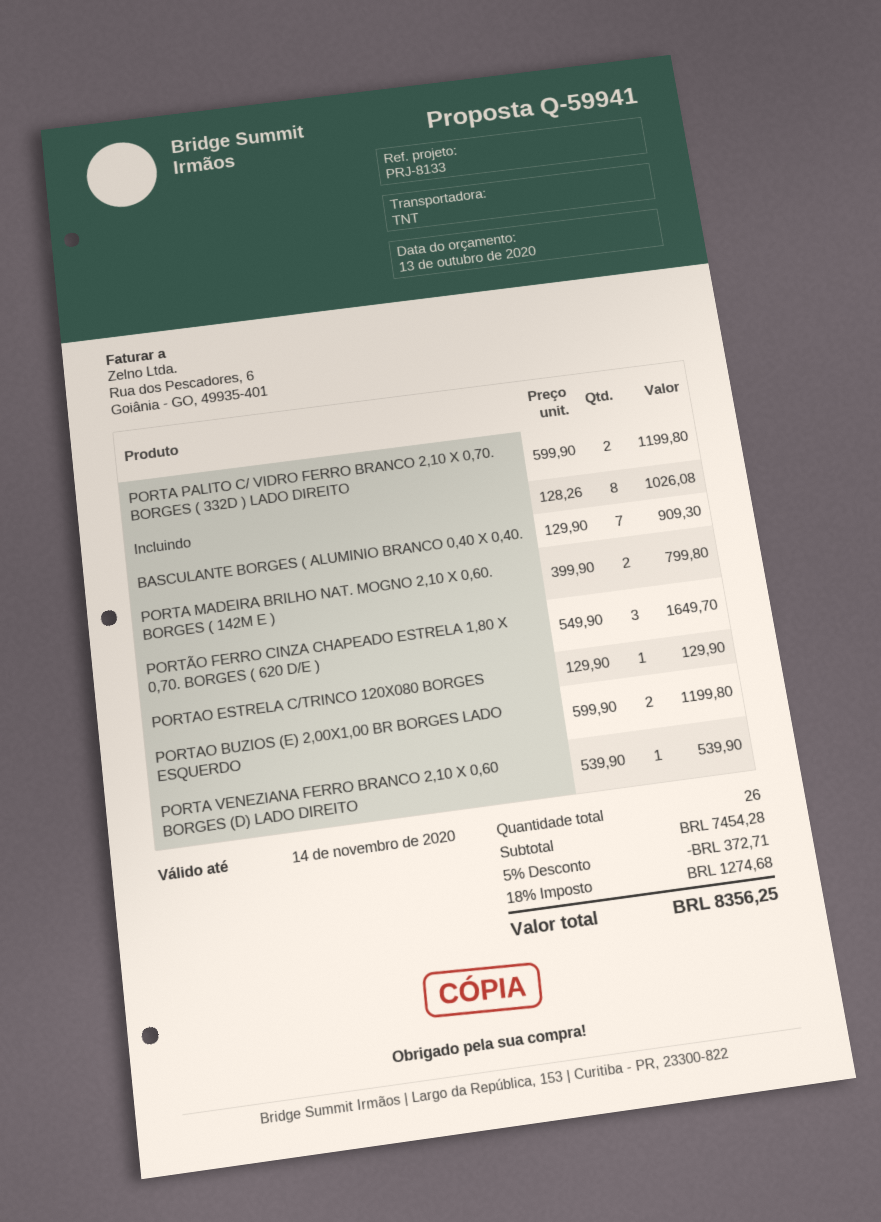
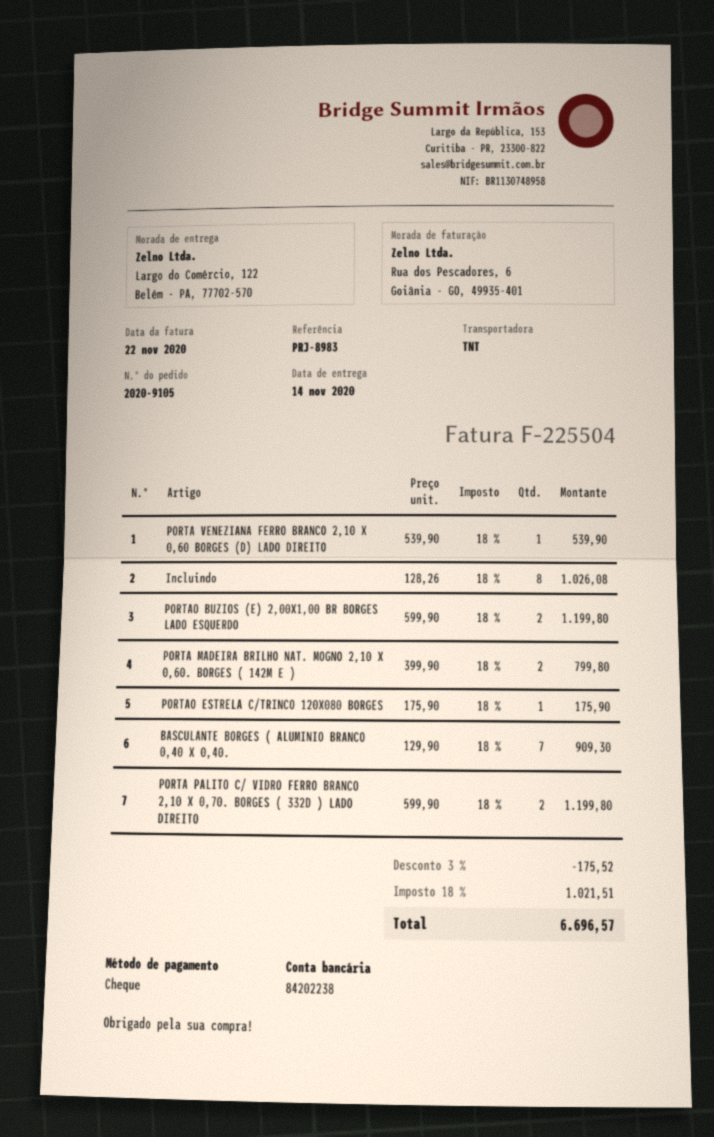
reference: PRJ-8133 -> PRJ-8983
PORTÃO FERRO CINZA CHAPEADO ESTRELA 1,80 X 0,70. BORGES ( 620 D/E ): 3 x 549.90 = 1649.70 -> none
PORTAO ESTRELA C/TRINCO 120X080 BORGES: 1 x 129.90 = 129.90 -> 1 x 175.90 = 175.90
discount: 5% = 372.71 -> 3% = 175.52
tax: 18% = 1274.68 -> 18% = 1021.51
total: 8356.25 -> 6696.57

